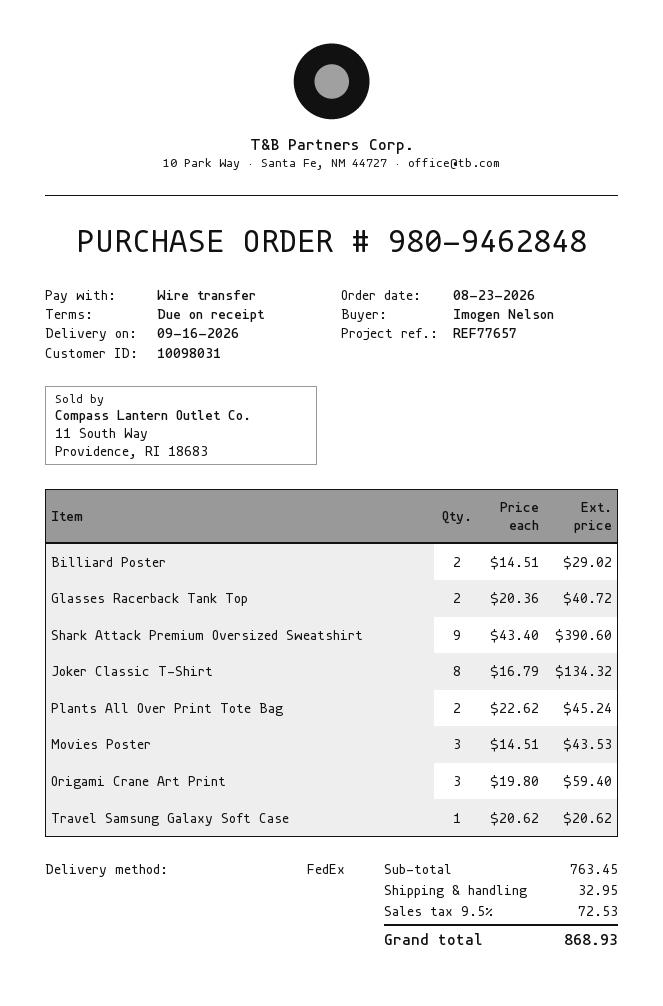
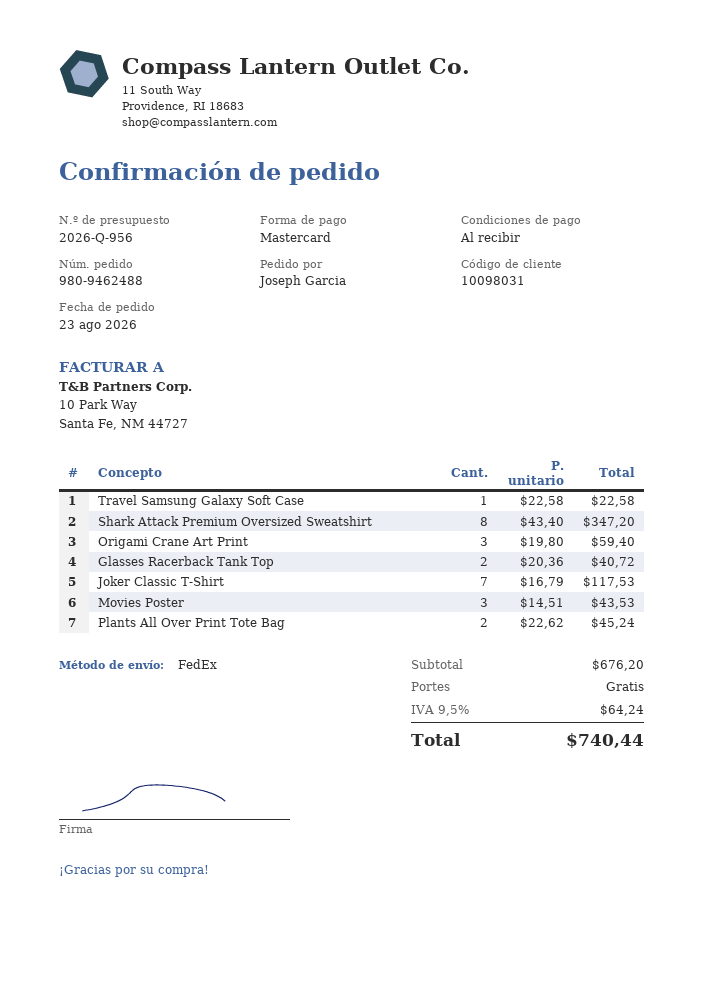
order number: 980-9462848 -> 980-9462488
ordered by: Imogen Nelson -> Joseph Garcia
payment method: bank transfer -> Mastercard
Billiard Poster: 2 x 14.51 = 29.02 -> none
Shark Attack Premium Oversized Sweatshirt: 9 x 43.40 = 390.60 -> 8 x 43.40 = 347.20
Joker Classic T-Shirt: 8 x 16.79 = 134.32 -> 7 x 16.79 = 117.53
Travel Samsung Galaxy Soft Case: 1 x 20.62 = 20.62 -> 1 x 22.58 = 22.58
subtotal: 763.45 -> 676.20
shipping: 32.95 -> 0.00
tax: 9.5% = 72.53 -> 9.5% = 64.24
total: 868.93 -> 740.44

